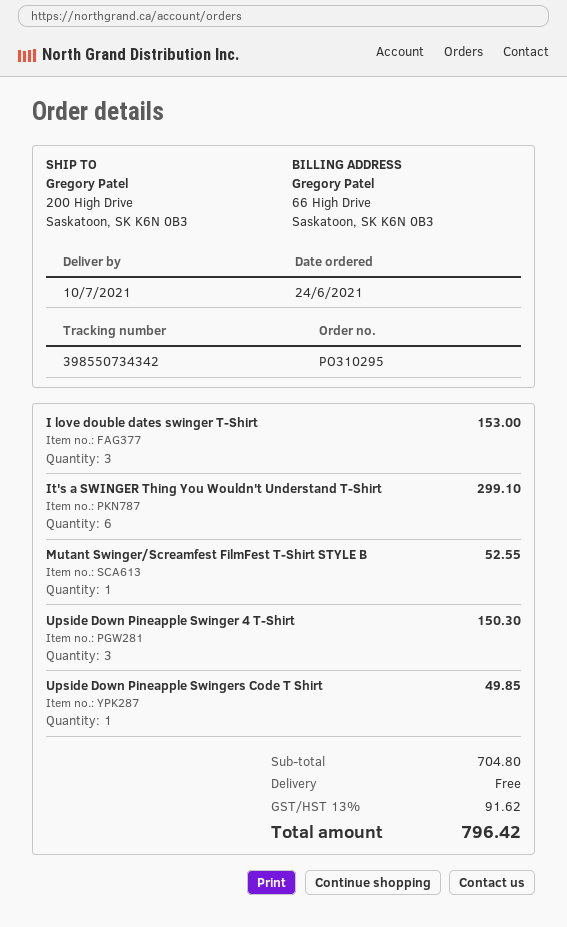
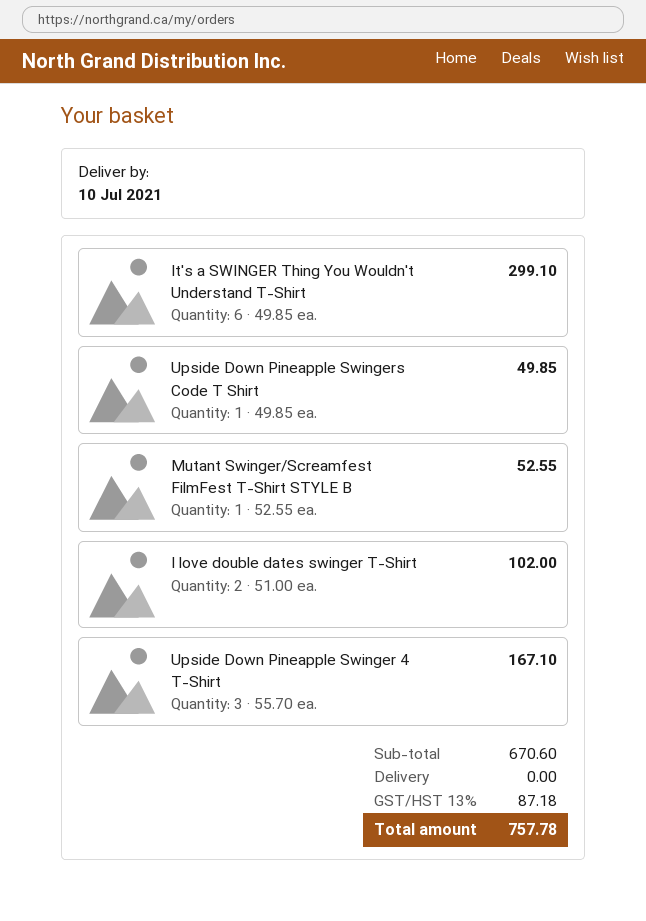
I love double dates swinger T-Shirt: 3 for 153.00 -> 2 for 102.00
Upside Down Pineapple Swinger 4 T-Shirt: 3 for 150.30 -> 3 for 167.10
subtotal: 704.80 -> 670.60
tax: 13% = 91.62 -> 13% = 87.18
total: 796.42 -> 757.78

